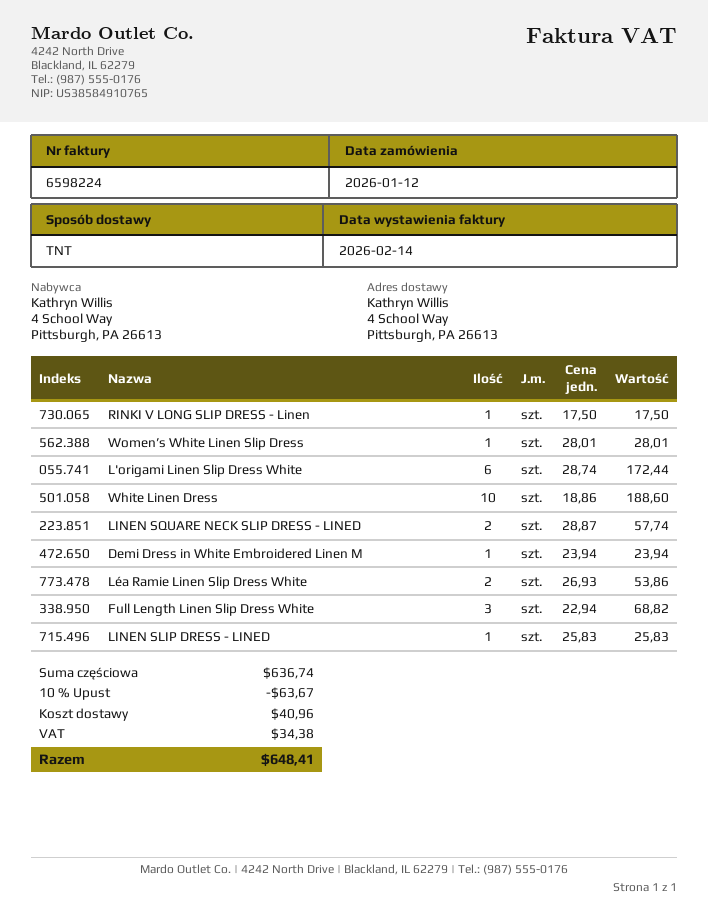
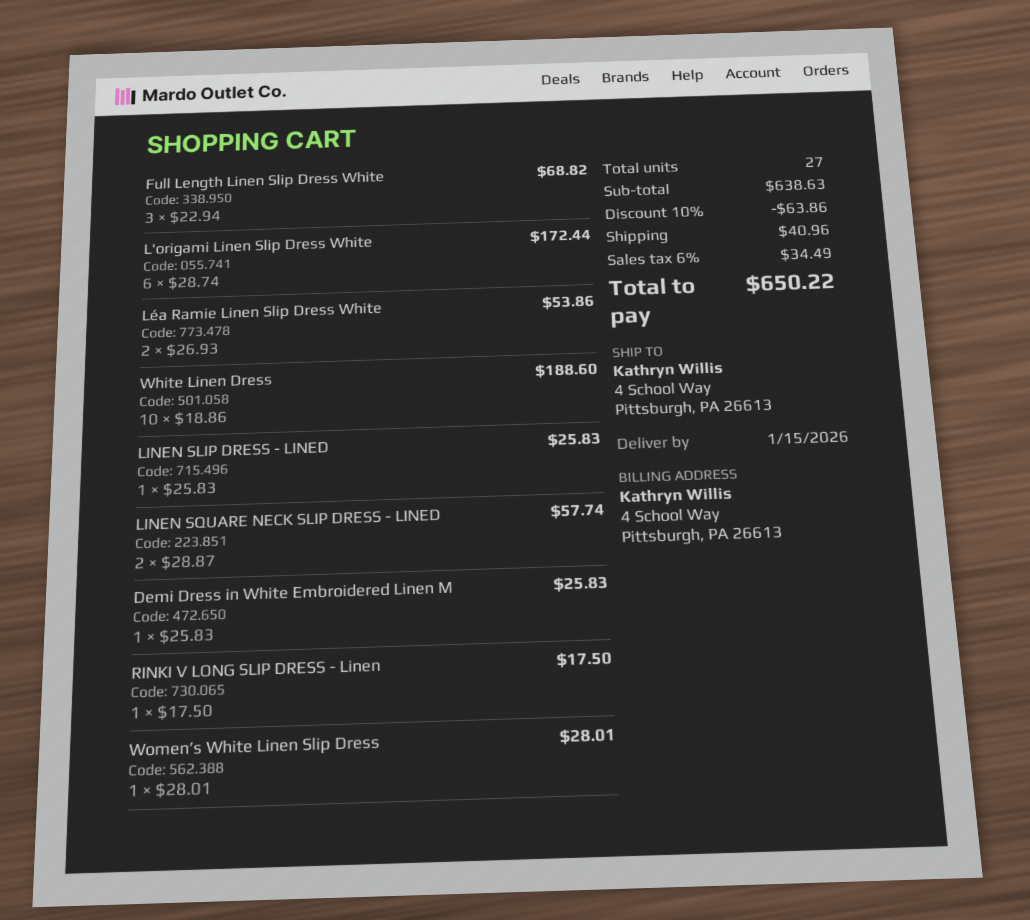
Demi Dress in White Embroidered Linen M: 1 x 23.94 = 23.94 -> 1 x 25.83 = 25.83
subtotal: 636.74 -> 638.63
discount: 10% = 63.67 -> 10% = 63.86
tax: 34.38 -> 34.49
total: 648.41 -> 650.22

